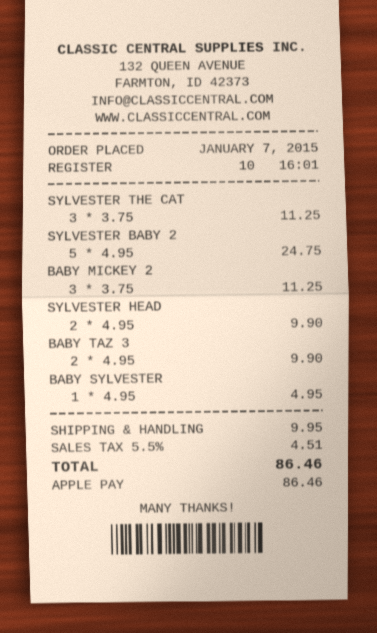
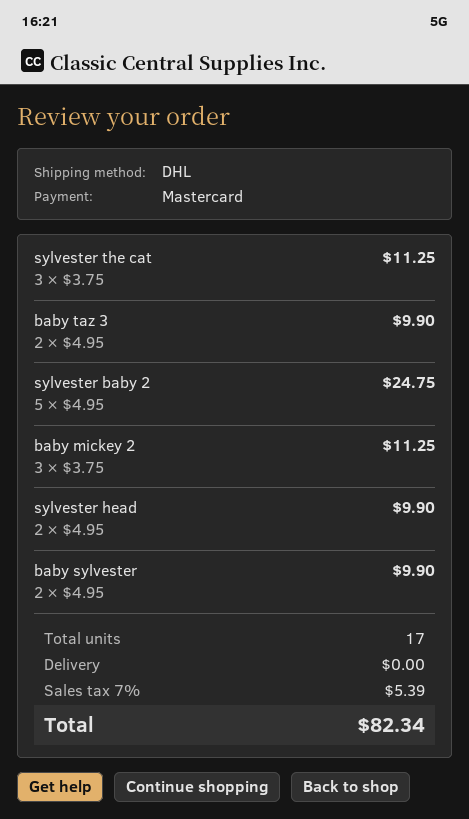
payment method: Apple Pay -> Mastercard
BABY SYLVESTER: 1 x 4.95 = 4.95 -> 2 x 4.95 = 9.90
shipping: 9.95 -> 0.00
tax: 5.5% = 4.51 -> 7% = 5.39
total: 86.46 -> 82.34

